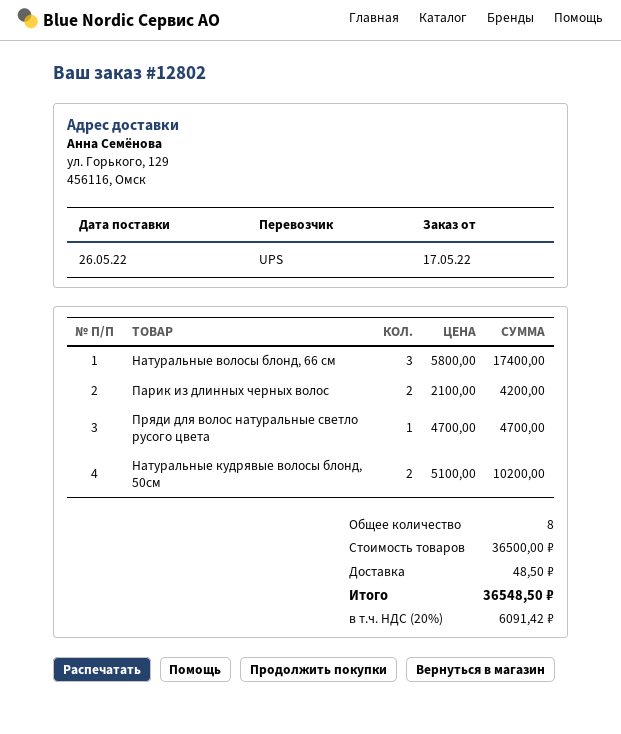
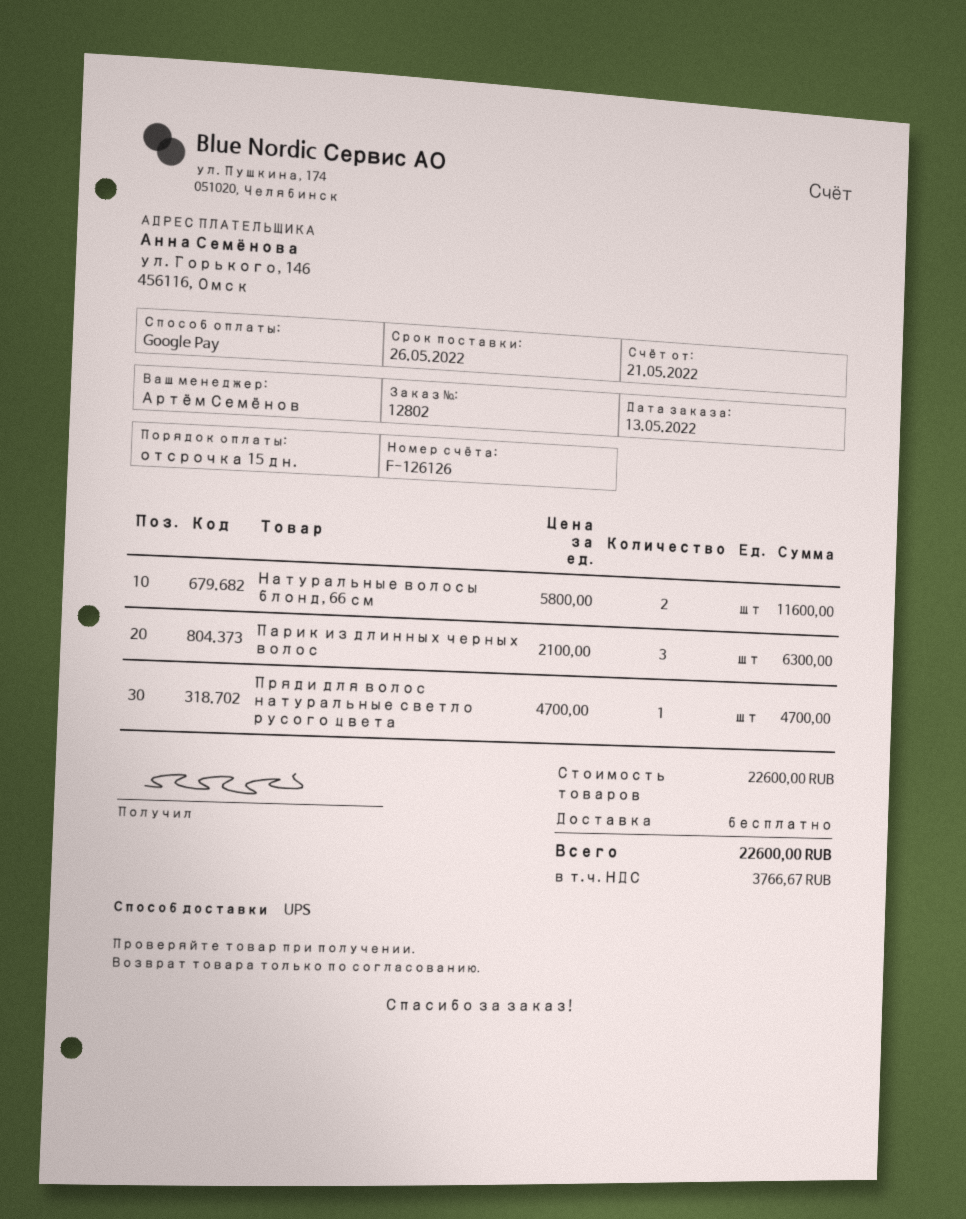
order date: 2022-05-17 -> 2022-05-13
Натуральные волосы блонд, 66 см: 3 x 5800.00 = 17400.00 -> 2 x 5800.00 = 11600.00
Парик из длинных черных волос: 2 x 2100.00 = 4200.00 -> 3 x 2100.00 = 6300.00
Натуральные кудрявые волосы блонд, 50см: 2 x 5100.00 = 10200.00 -> none
subtotal: 36500.00 -> 22600.00
shipping: 48.50 -> 0.00
tax: 6091.42 -> 3766.67
total: 36548.50 -> 22600.00

